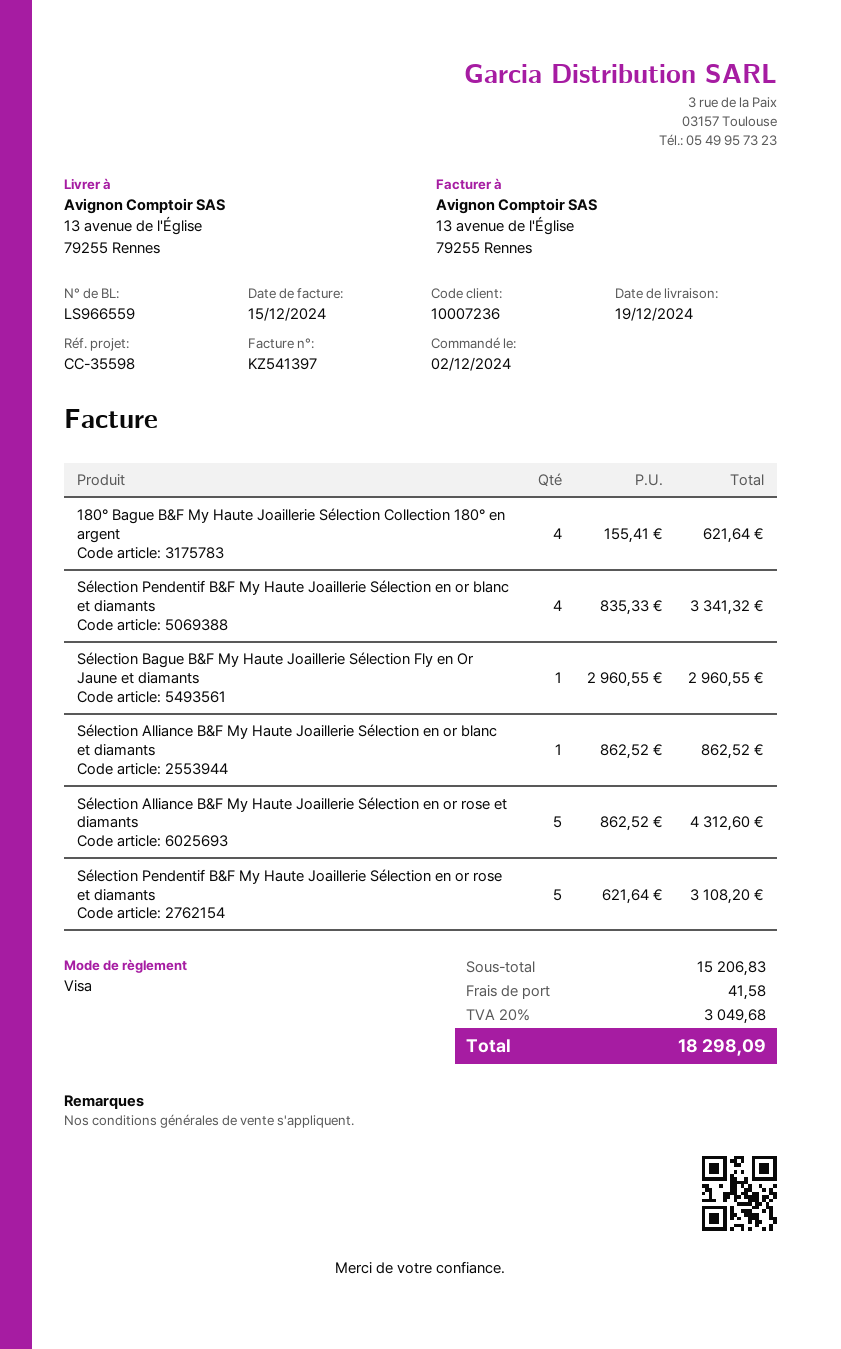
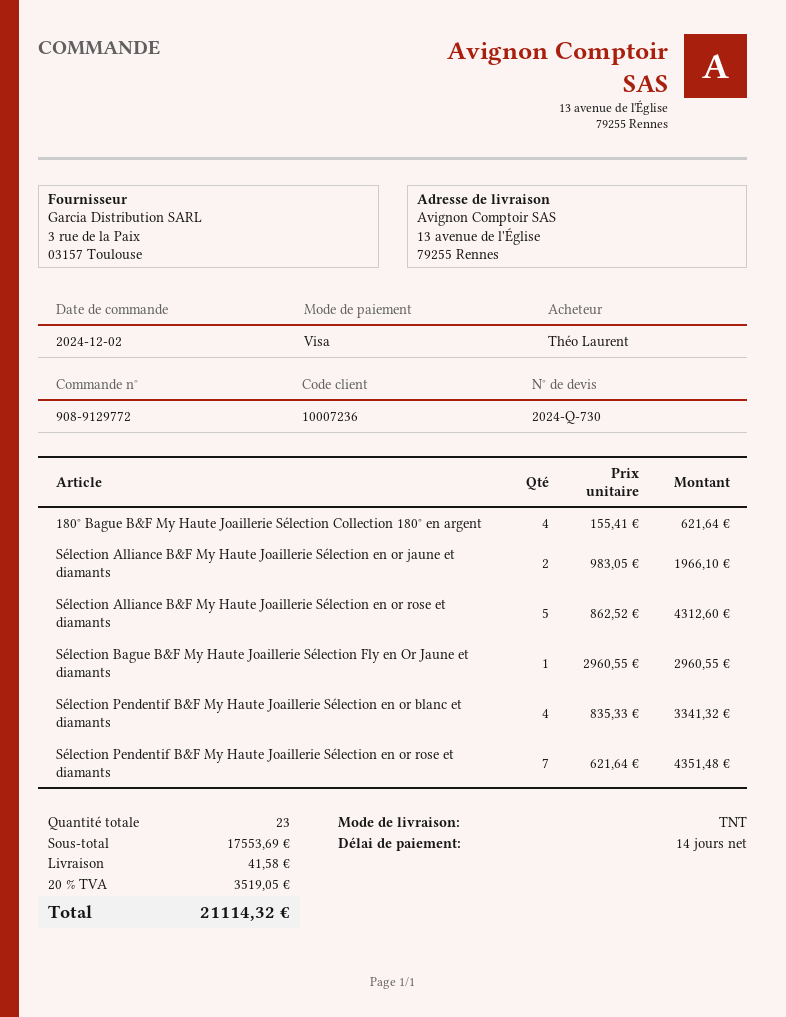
Sélection Alliance B&F My Haute Joaillerie Sélection en or blanc et diamants: 1 x 862.52 = 862.52 -> none
Sélection Pendentif B&F My Haute Joaillerie Sélection en or rose et diamants: 5 x 621.64 = 3108.20 -> 7 x 621.64 = 4351.48
Sélection Alliance B&F My Haute Joaillerie Sélection en or jaune et diamants: none -> 2 x 983.05 = 1966.10
subtotal: 15206.83 -> 17553.69
tax: 20% = 3049.68 -> 20% = 3519.05
total: 18298.09 -> 21114.32

